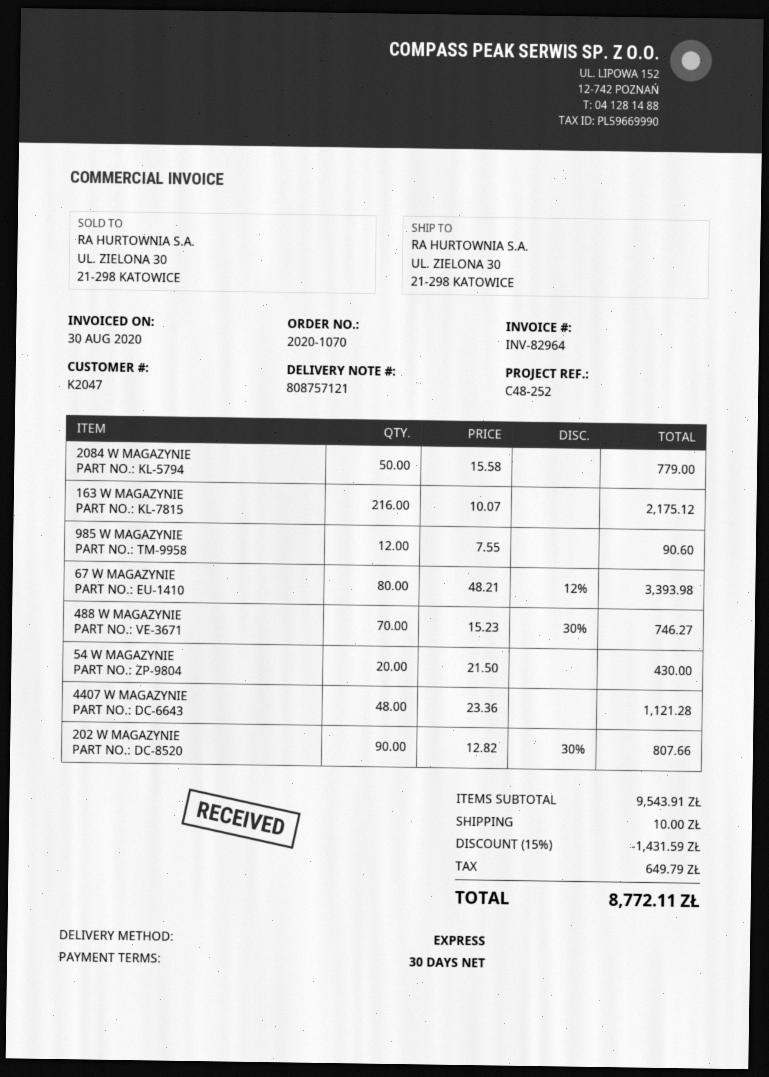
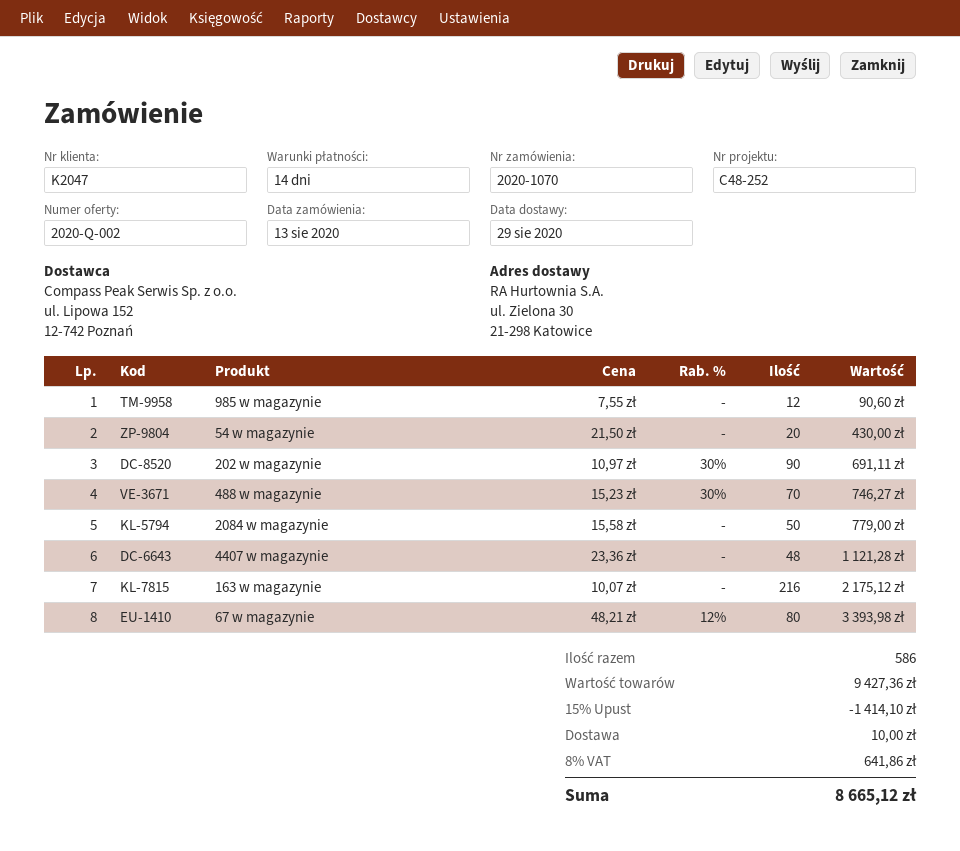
payment terms: 30 days -> 14 days
202 W MAGAZYNIE: 90 x 12.82 - 30% = 807.66 -> 90 x 10.97 - 30% = 691.11
subtotal: 9543.91 -> 9427.36
discount: 15% = 1431.59 -> 15% = 1414.10
tax: 649.79 -> 641.86
total: 8772.11 -> 8665.12

